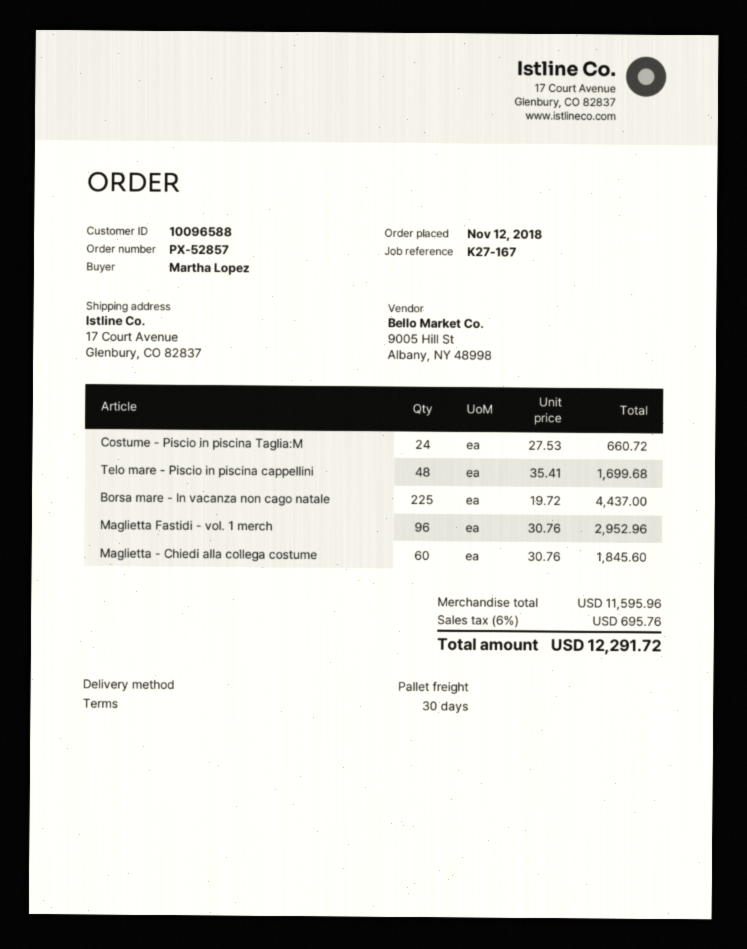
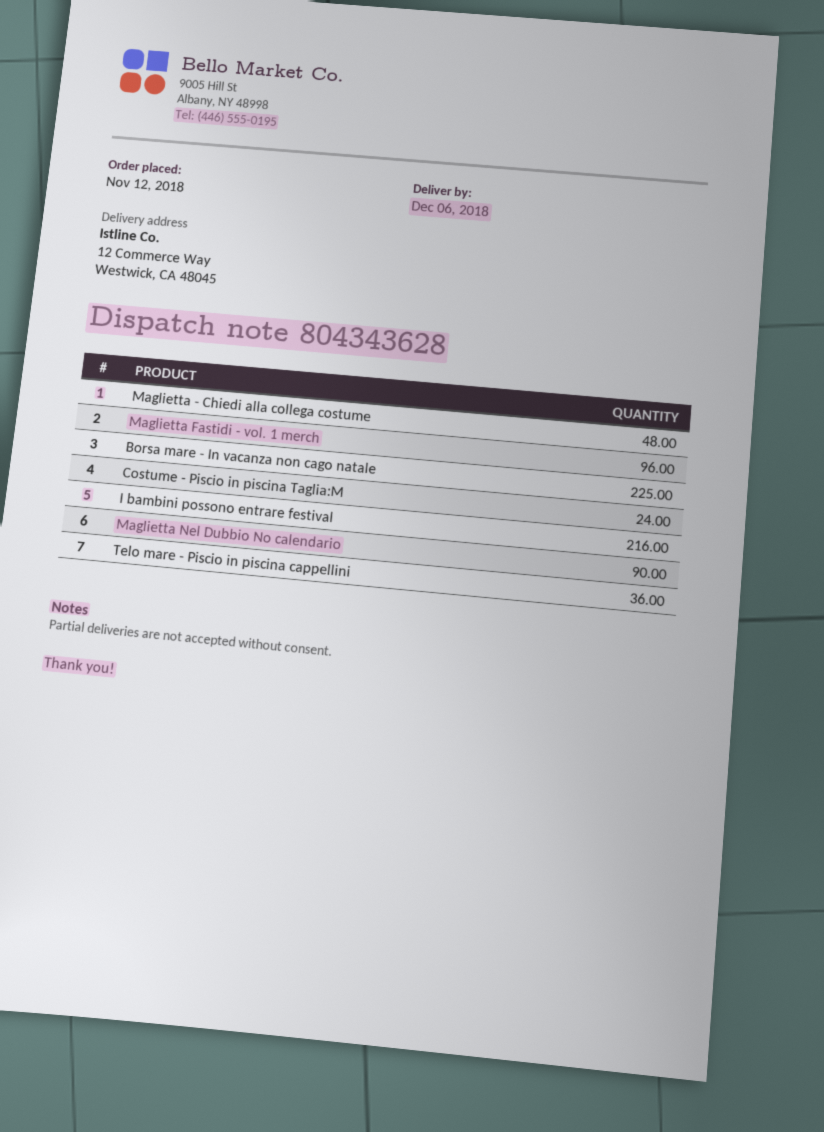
ship to: 17 Court Avenue, Glenbury, CO 82837 -> 12 Commerce Way, Westwick, CA 48045
Telo mare - Piscio in piscina cappellini: 48 -> 36
Maglietta - Chiedi alla collega costume: 60 -> 48
I bambini possono entrare festival: none -> 216
Maglietta Nel Dubbio No calendario: none -> 90

